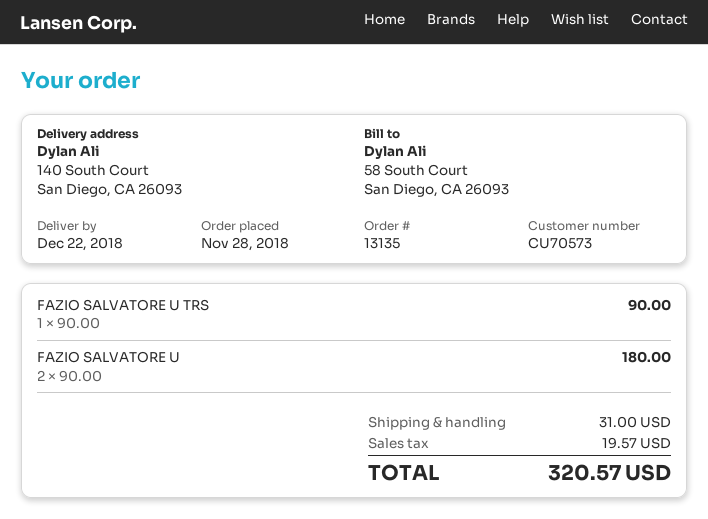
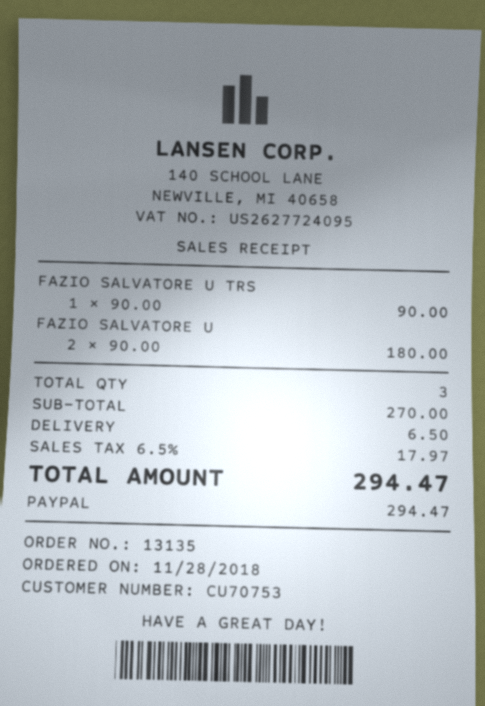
customer number: CU70573 -> CU70753
shipping: 31.00 -> 6.50
tax: 19.57 -> 17.97
total: 320.57 -> 294.47

